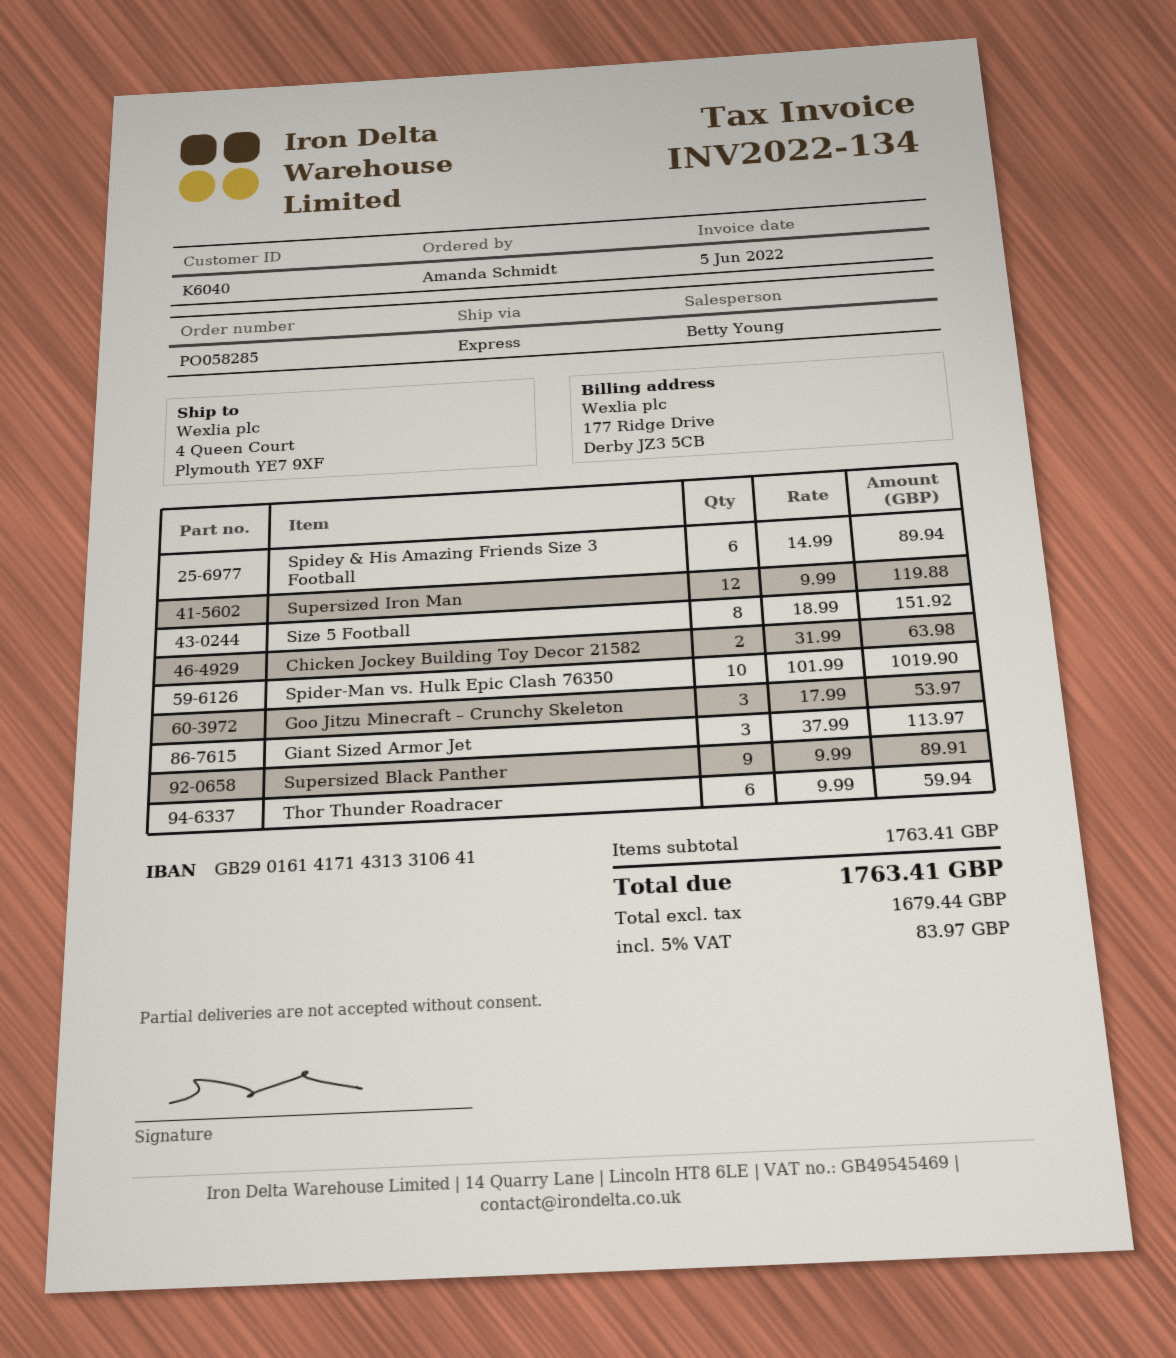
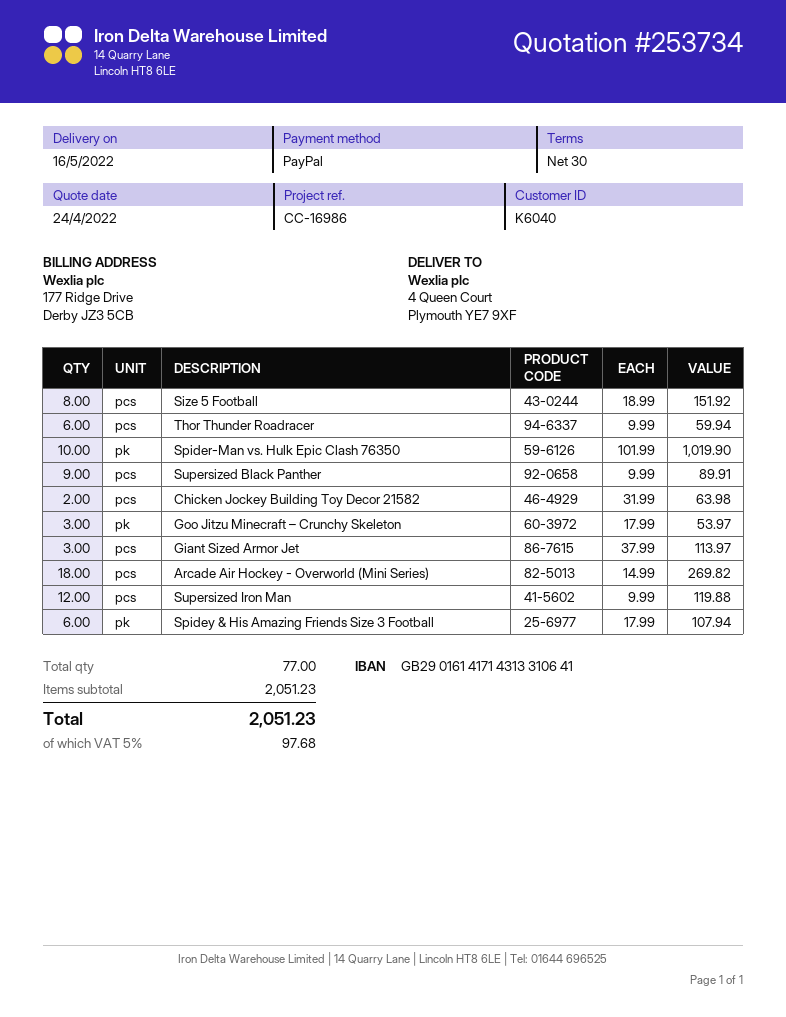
Spidey & His Amazing Friends Size 3 Football: 6 x 14.99 = 89.94 -> 6 x 17.99 = 107.94
Arcade Air Hockey - Overworld (Mini Series): none -> 18 x 14.99 = 269.82
subtotal: 1763.41 -> 2051.23
tax: 5% = 83.97 -> 5% = 97.68
total: 1763.41 -> 2051.23

